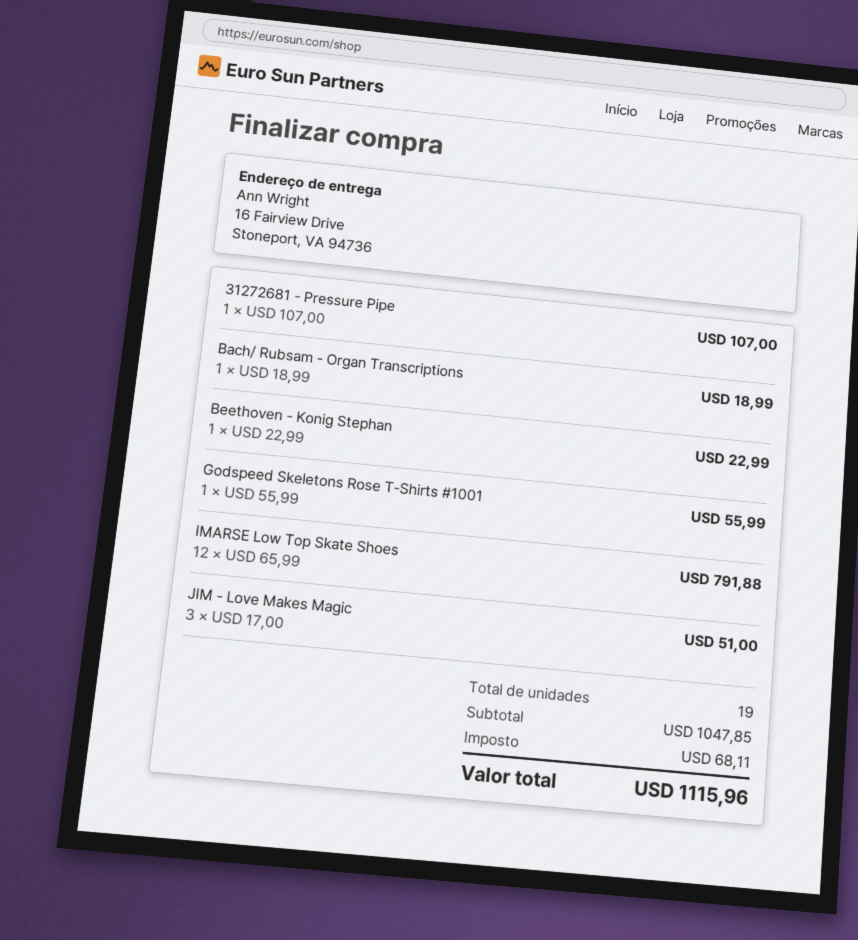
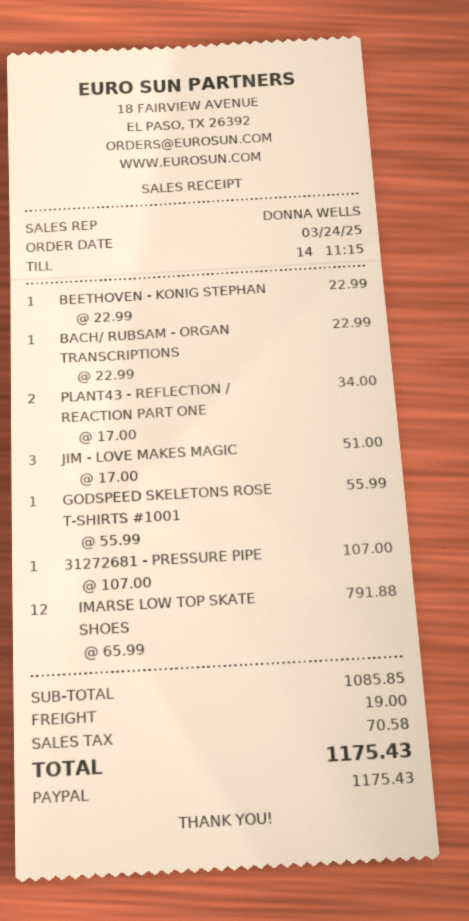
Bach/ Rubsam - Organ Transcriptions: 1 x 18.99 = 18.99 -> 1 x 22.99 = 22.99
PLANT43 - REFLECTION / REACTION PART ONE: none -> 2 x 17.00 = 34.00
subtotal: 1047.85 -> 1085.85
shipping: none -> 19.00
tax: 68.11 -> 70.58
total: 1115.96 -> 1175.43

